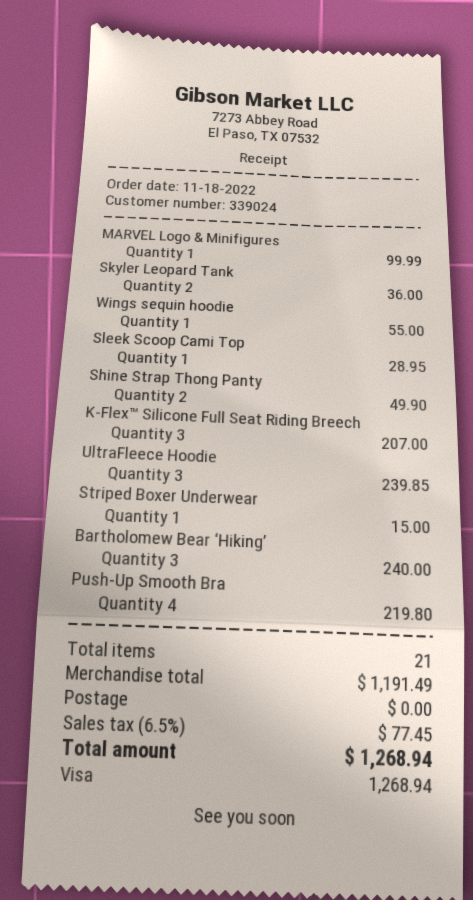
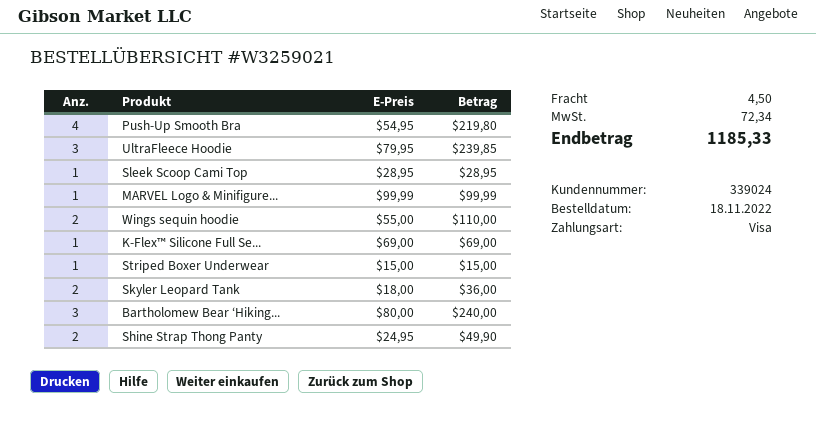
Wings sequin hoodie: 1 for 55.00 -> 2 for 110.00
K-Flex™ Silicone Full Seat Riding Breech: 3 for 207.00 -> 1 for 69.00
shipping: 0.00 -> 4.50
tax: 77.45 -> 72.34
total: 1268.94 -> 1185.33

